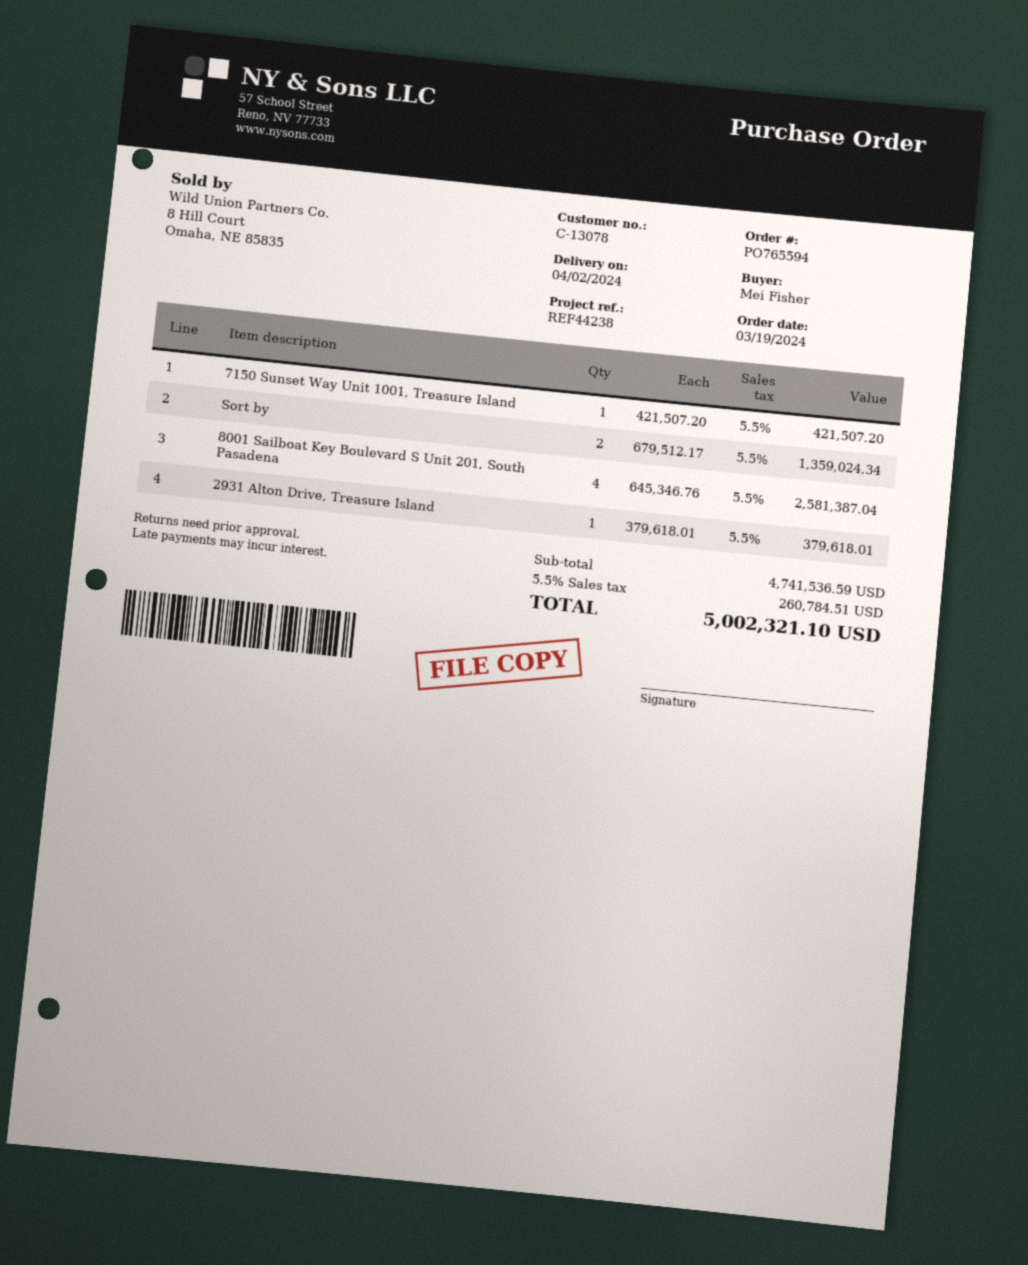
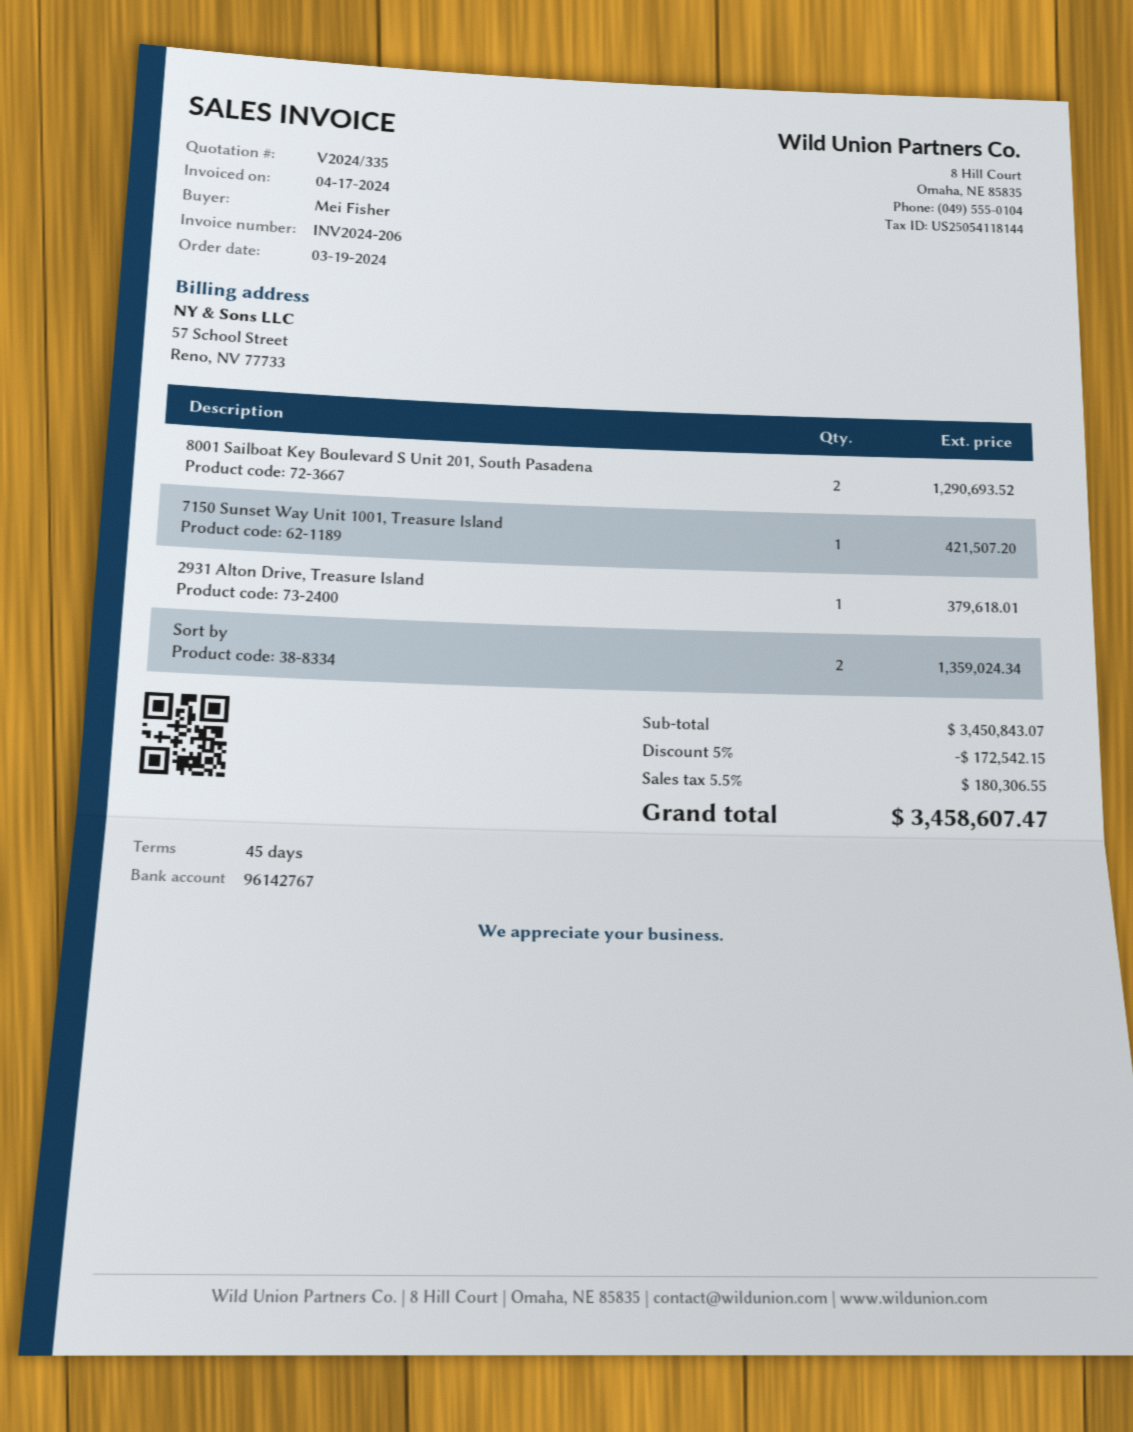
8001 Sailboat Key Boulevard S Unit 201, South Pasadena: 4 for 2581387.04 -> 2 for 1290693.52
subtotal: 4741536.59 -> 3450843.07
discount: none -> 5% = 172542.15
tax: 5.5% = 260784.51 -> 5.5% = 180306.55
total: 5002321.10 -> 3458607.47

